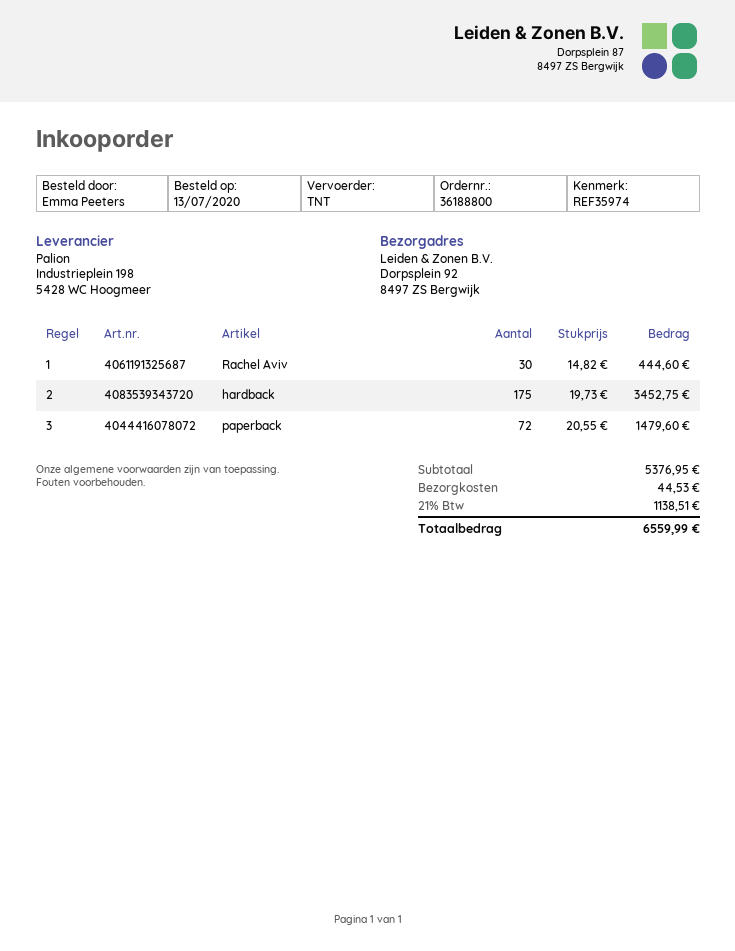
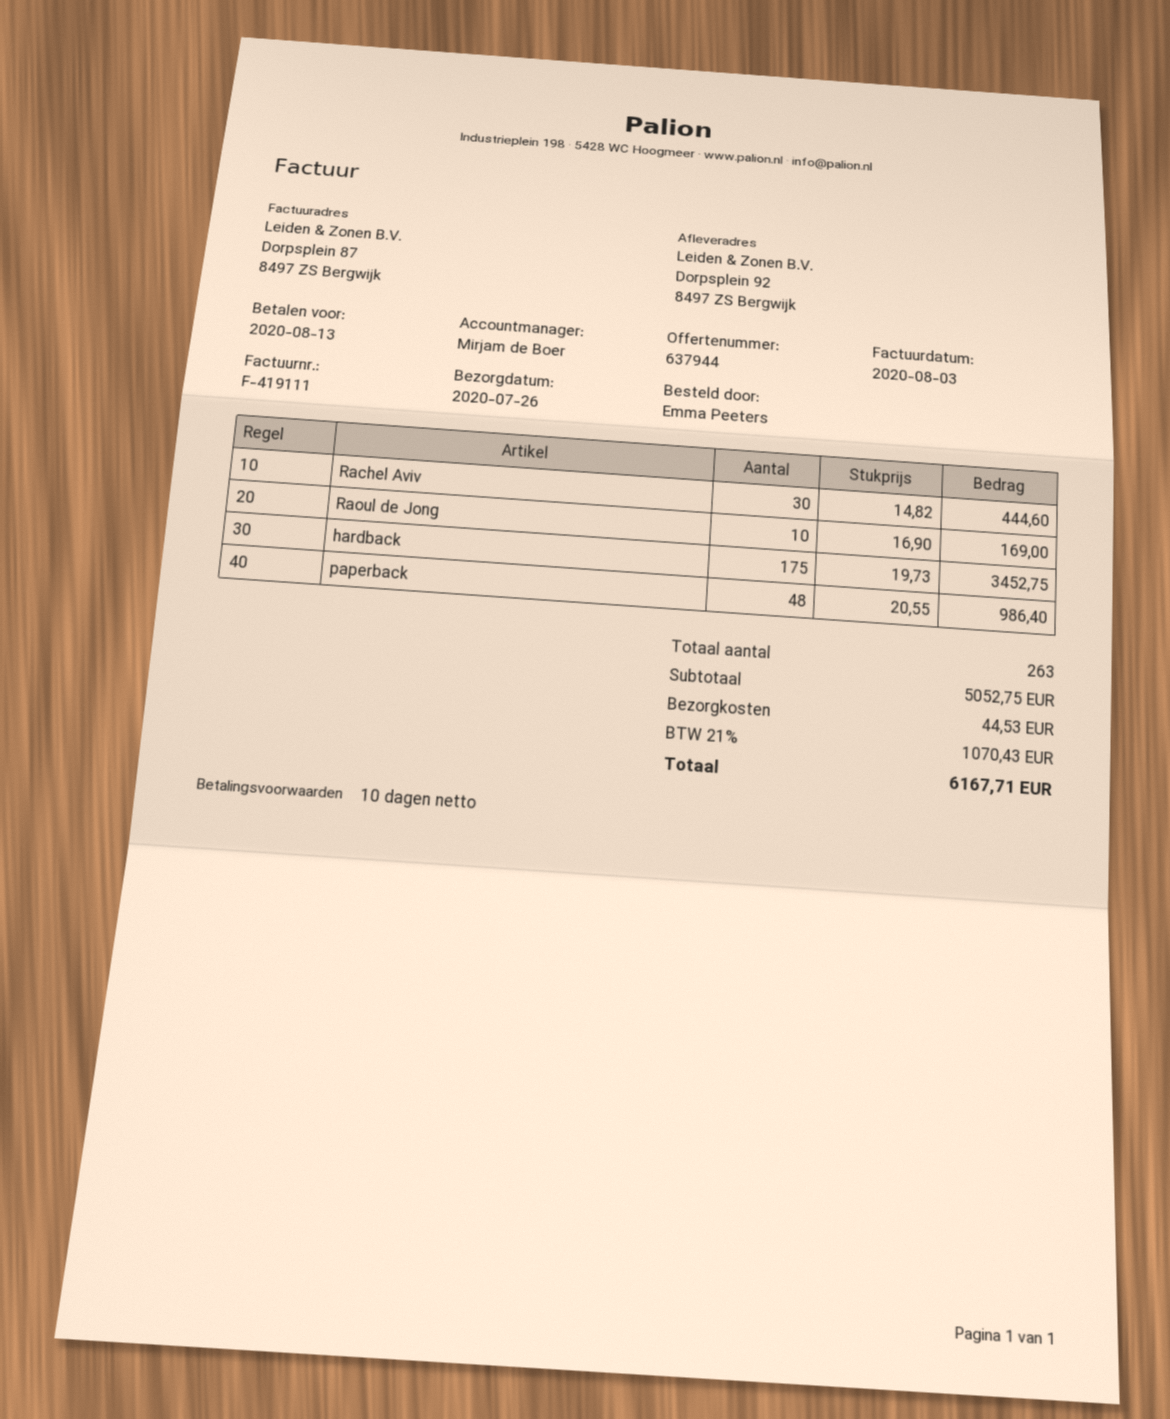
paperback: 72 x 20.55 = 1479.60 -> 48 x 20.55 = 986.40
Raoul de Jong: none -> 10 x 16.90 = 169.00
subtotal: 5376.95 -> 5052.75
tax: 21% = 1138.51 -> 21% = 1070.43
total: 6559.99 -> 6167.71

